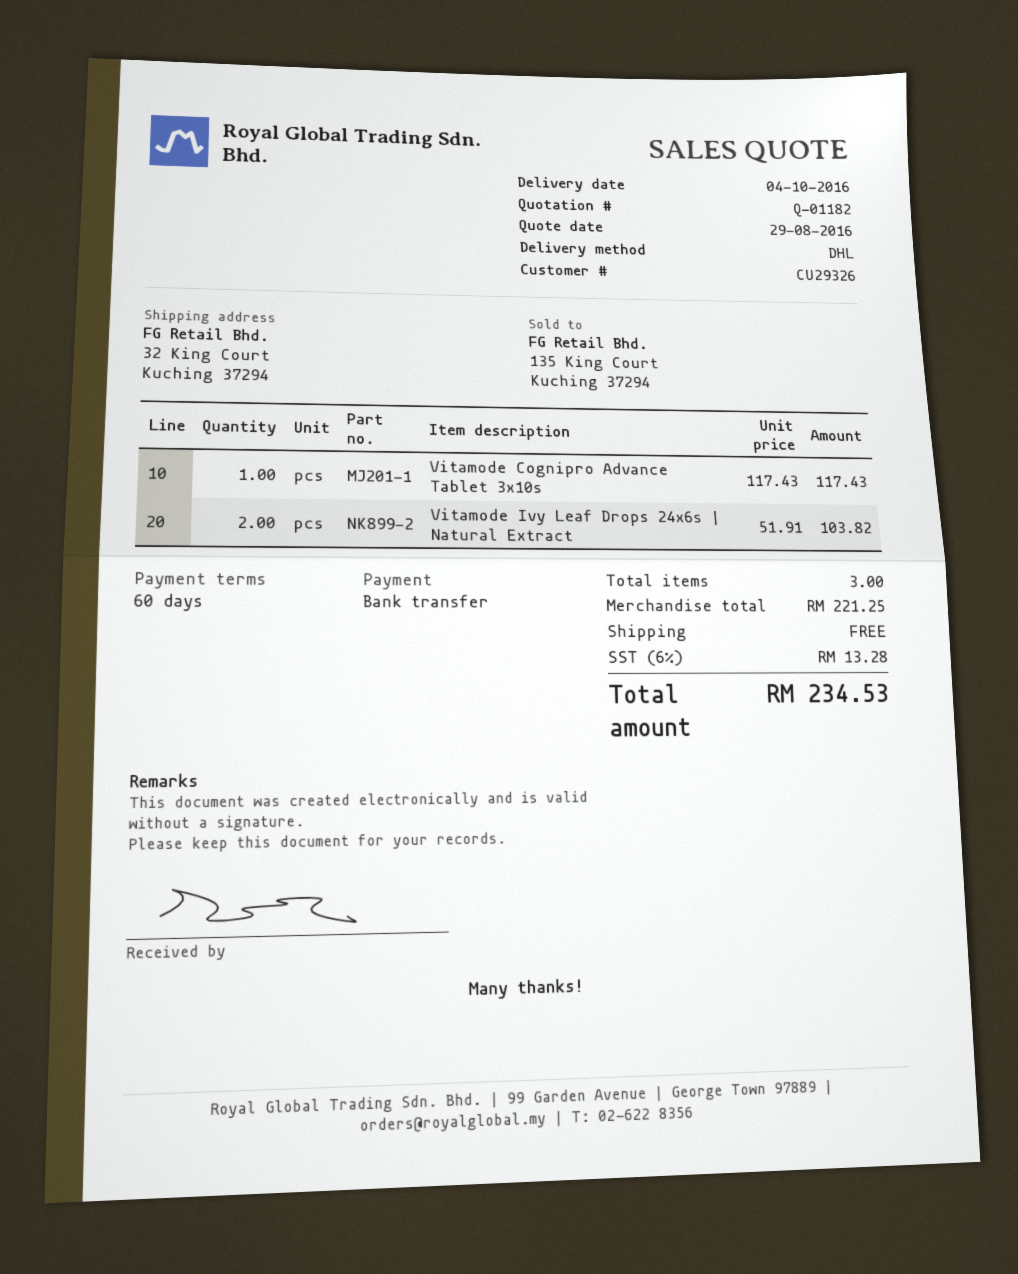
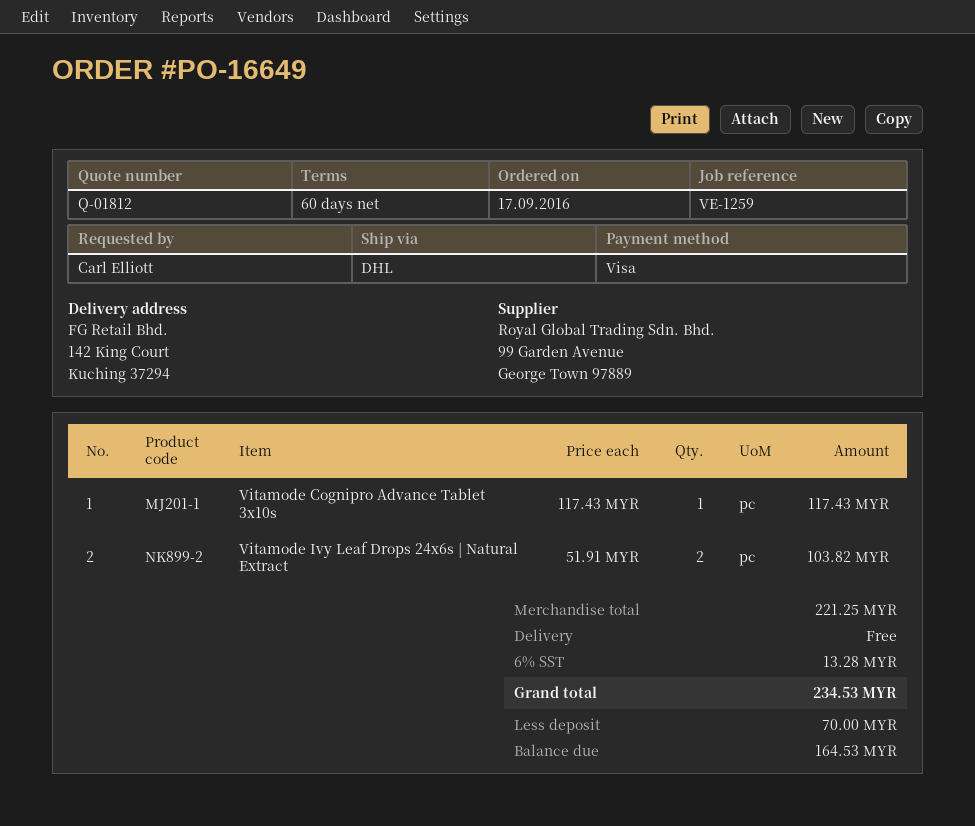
quote number: Q-01182 -> Q-01812
payment method: bank transfer -> Visa
ship to: 32 King Court, Kuching 37294 -> 142 King Court, Kuching 37294

